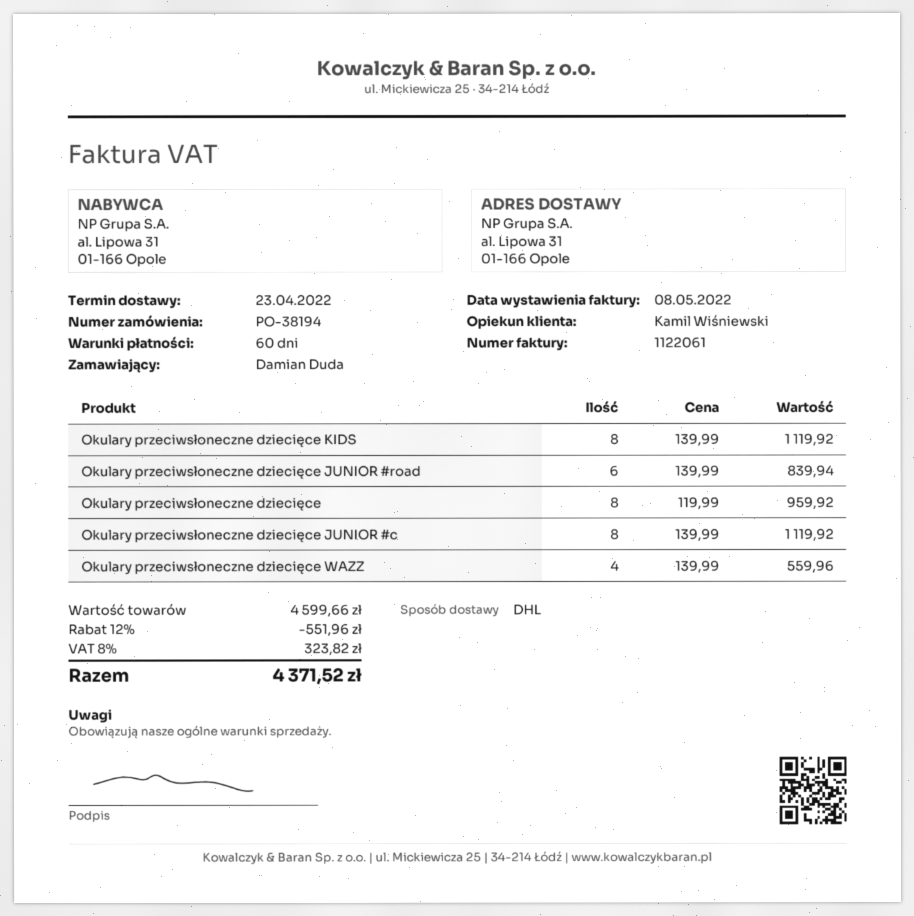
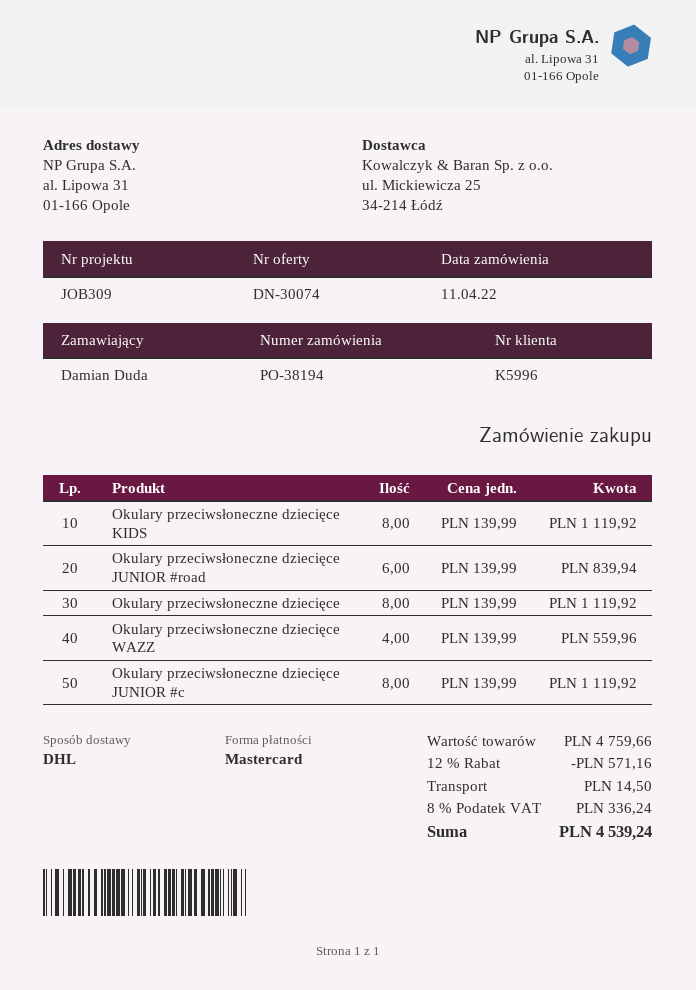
Okulary przeciwsłoneczne dziecięce: 8 x 119.99 = 959.92 -> 8 x 139.99 = 1119.92
subtotal: 4599.66 -> 4759.66
discount: 12% = 551.96 -> 12% = 571.16
shipping: none -> 14.50
tax: 8% = 323.82 -> 8% = 336.24
total: 4371.52 -> 4539.24

